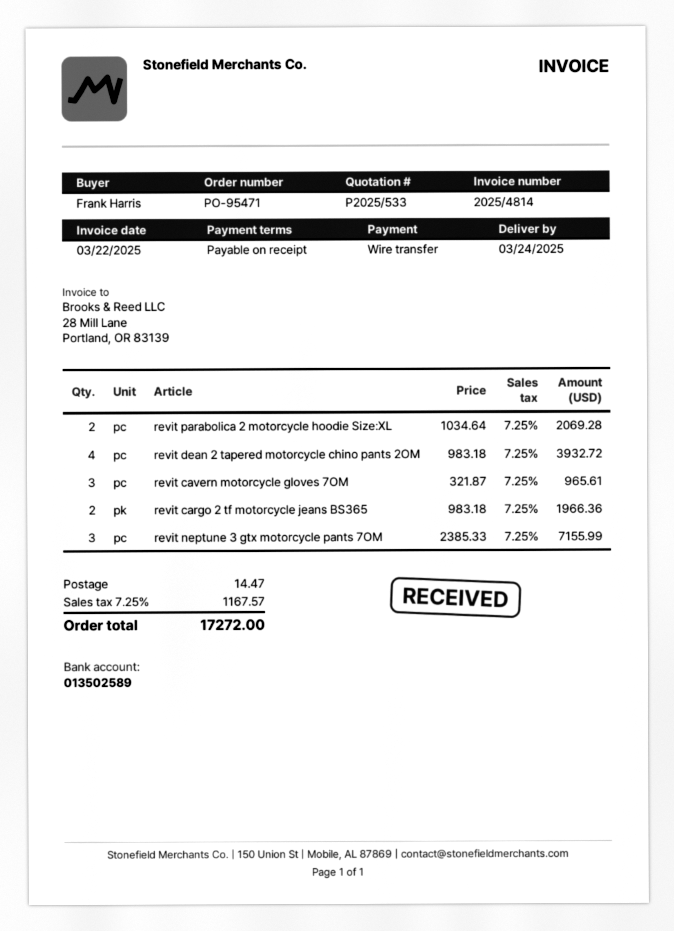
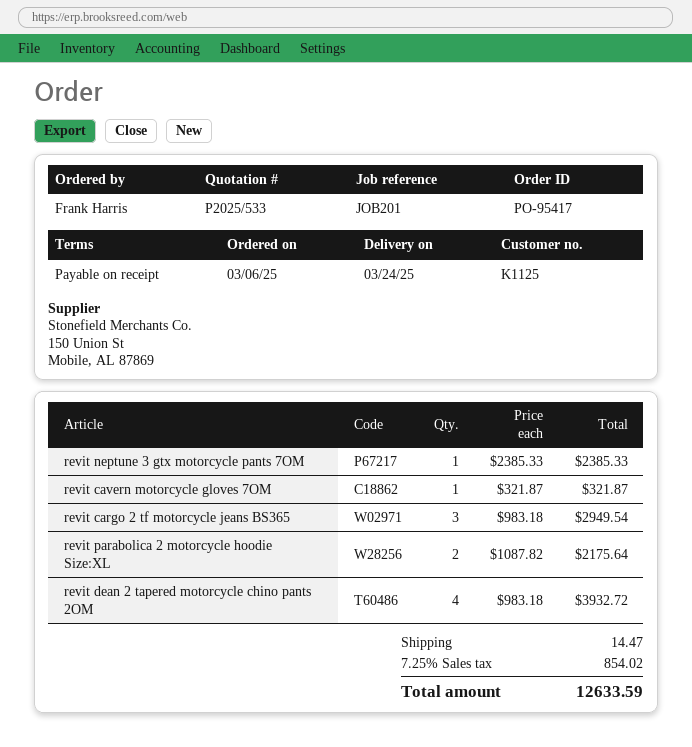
order number: PO-95471 -> PO-95417
revit parabolica 2 motorcycle hoodie Size:XL: 2 x 1034.64 = 2069.28 -> 2 x 1087.82 = 2175.64
revit cavern motorcycle gloves 7OM: 3 x 321.87 = 965.61 -> 1 x 321.87 = 321.87
revit cargo 2 tf motorcycle jeans BS365: 2 x 983.18 = 1966.36 -> 3 x 983.18 = 2949.54
revit neptune 3 gtx motorcycle pants 7OM: 3 x 2385.33 = 7155.99 -> 1 x 2385.33 = 2385.33
tax: 7.25% = 1167.57 -> 7.25% = 854.02
total: 17272.00 -> 12633.59

